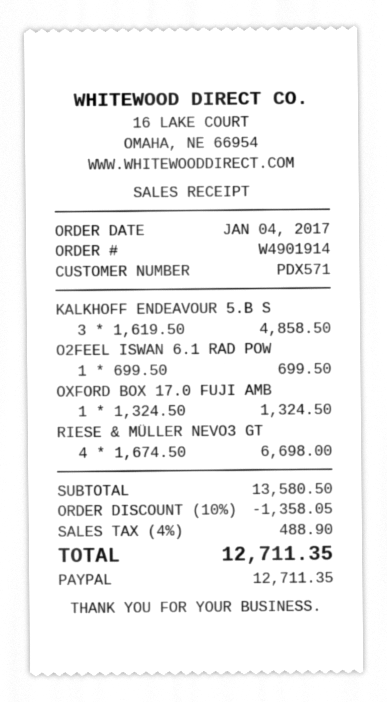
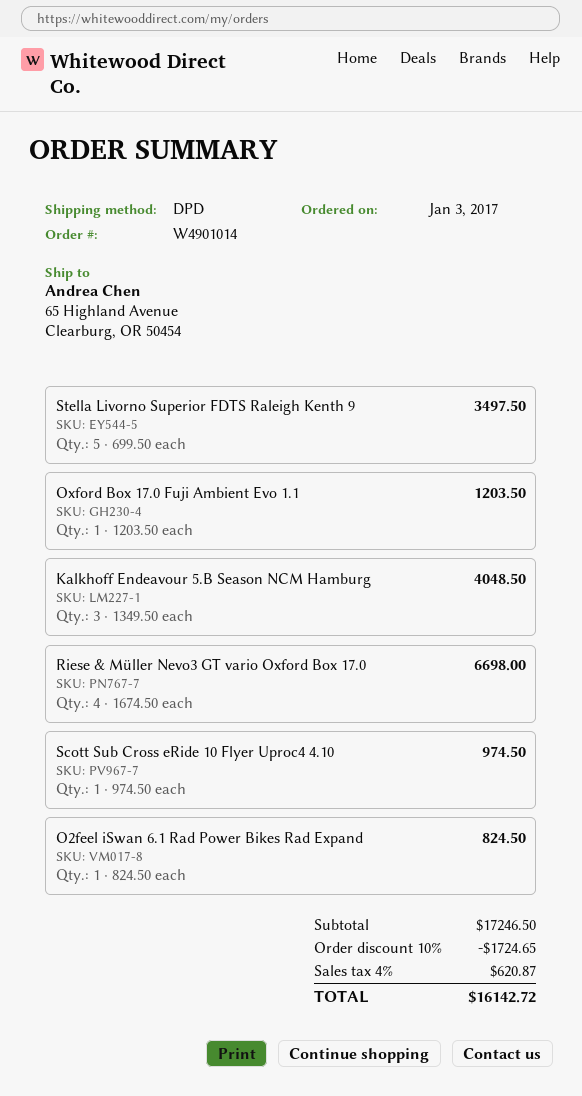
order number: W4901914 -> W4901014
order date: 2017-01-04 -> 2017-01-03
KALKHOFF ENDEAVOUR 5.B S: 3 x 1619.50 = 4858.50 -> 3 x 1349.50 = 4048.50
O2FEEL ISWAN 6.1 RAD POW: 1 x 699.50 = 699.50 -> 1 x 824.50 = 824.50
OXFORD BOX 17.0 FUJI AMB: 1 x 1324.50 = 1324.50 -> 1 x 1203.50 = 1203.50
Stella Livorno Superior FDTS Raleigh Kenth 9: none -> 5 x 699.50 = 3497.50
Scott Sub Cross eRide 10 Flyer Uproc4 4.10: none -> 1 x 974.50 = 974.50
subtotal: 13580.50 -> 17246.50
discount: 10% = 1358.05 -> 10% = 1724.65
tax: 4% = 488.90 -> 4% = 620.87
total: 12711.35 -> 16142.72

